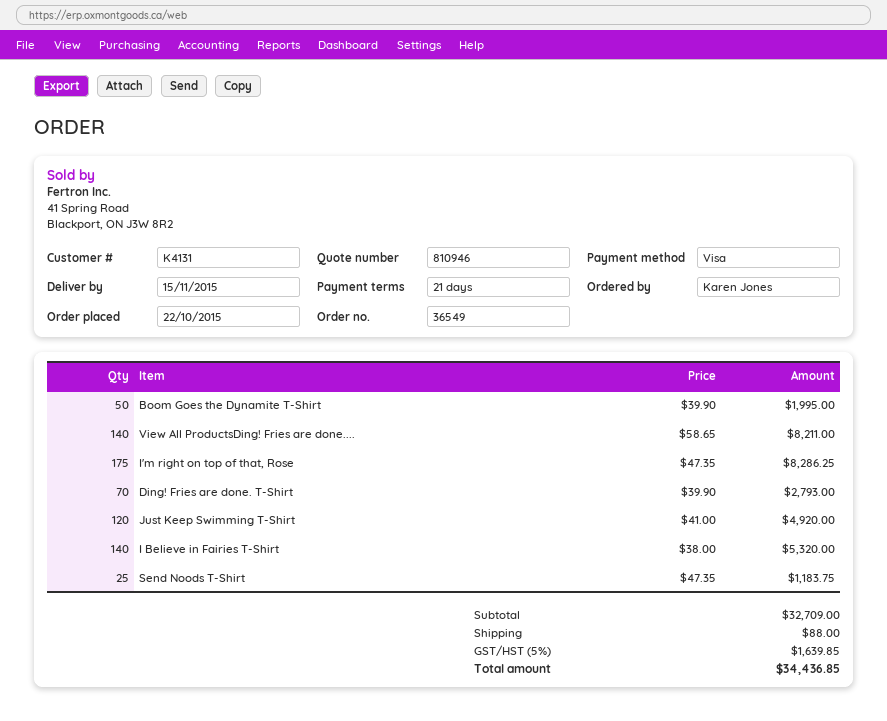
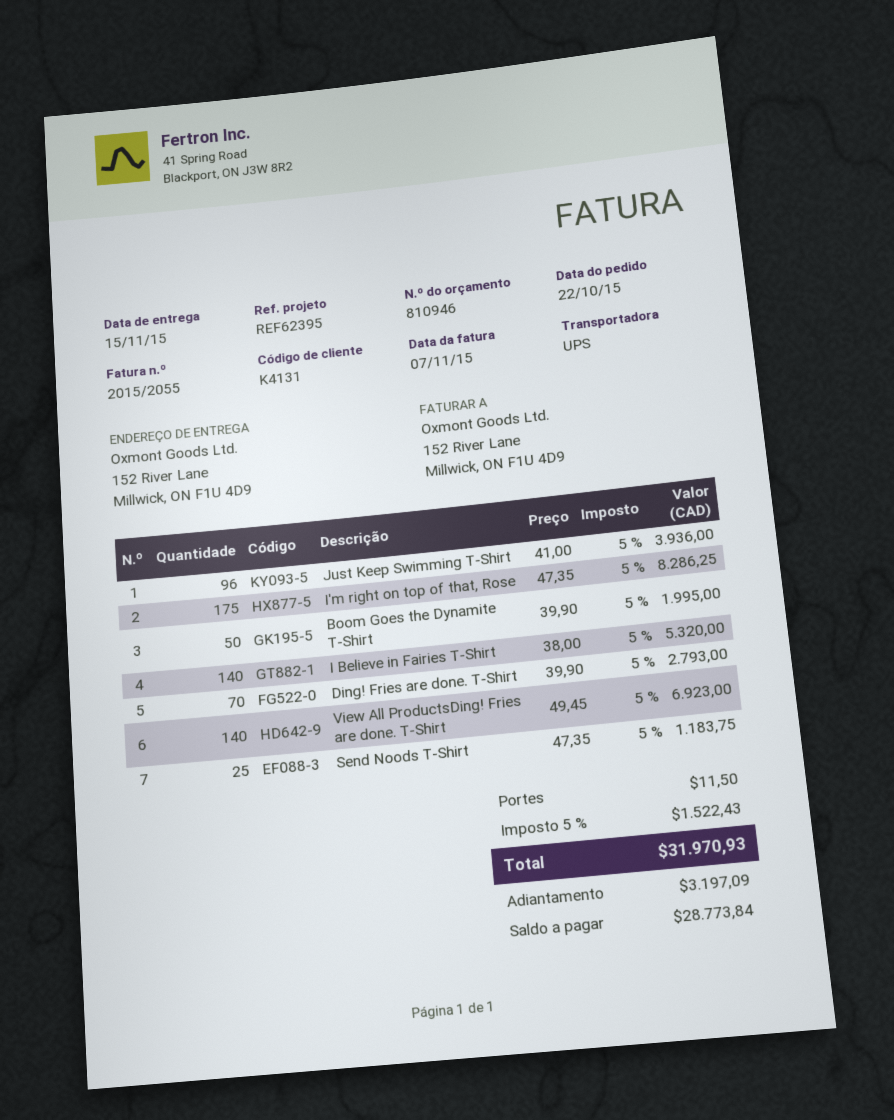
View All ProductsDing! Fries are done....: 140 x 58.65 = 8211.00 -> 140 x 49.45 = 6923.00
Just Keep Swimming T-Shirt: 120 x 41.00 = 4920.00 -> 96 x 41.00 = 3936.00
shipping: 88.00 -> 11.50
tax: 5% = 1639.85 -> 5% = 1522.43
total: 34436.85 -> 31970.93

